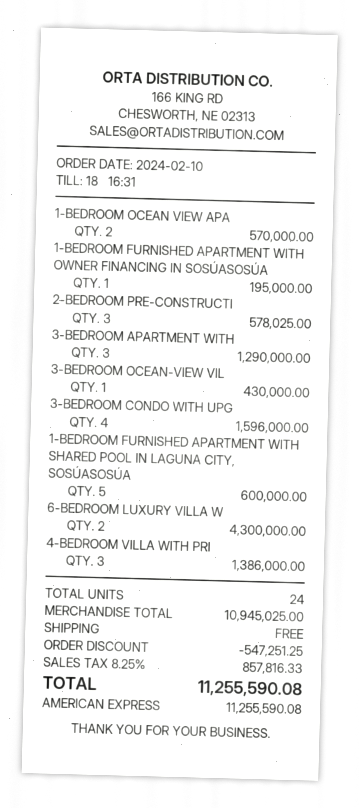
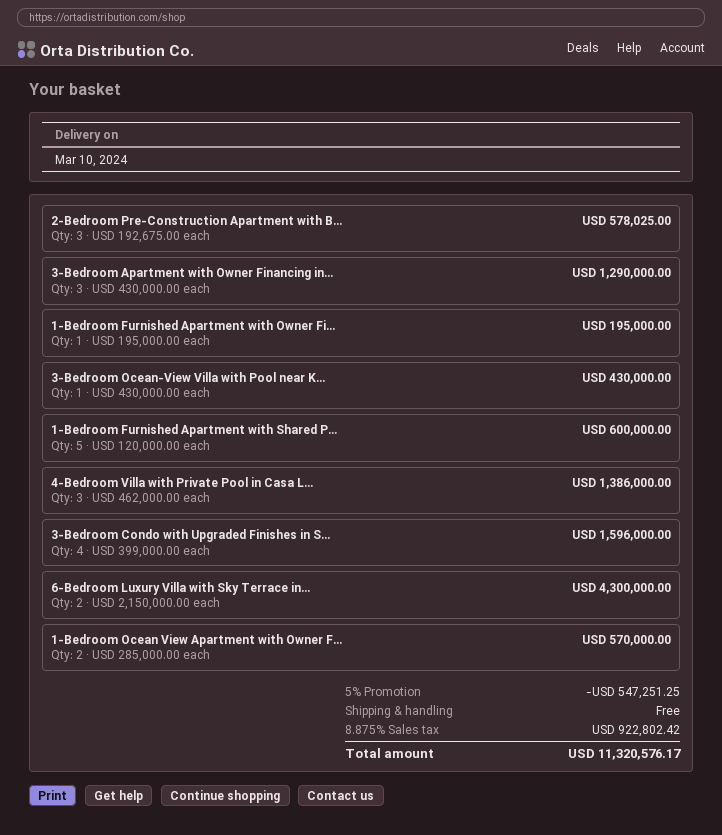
tax: 8.25% = 857816.33 -> 8.875% = 922802.42
total: 11255590.08 -> 11320576.17

